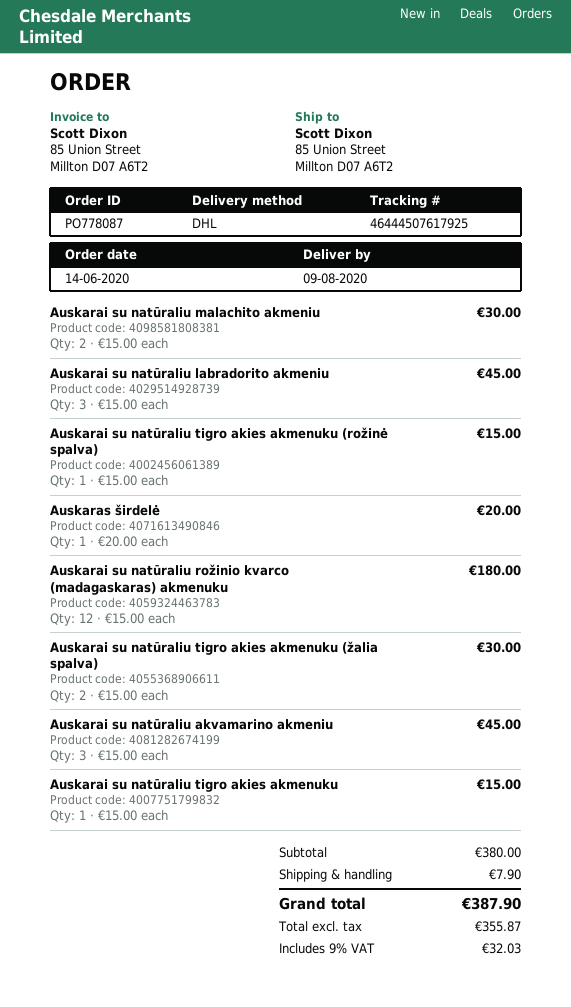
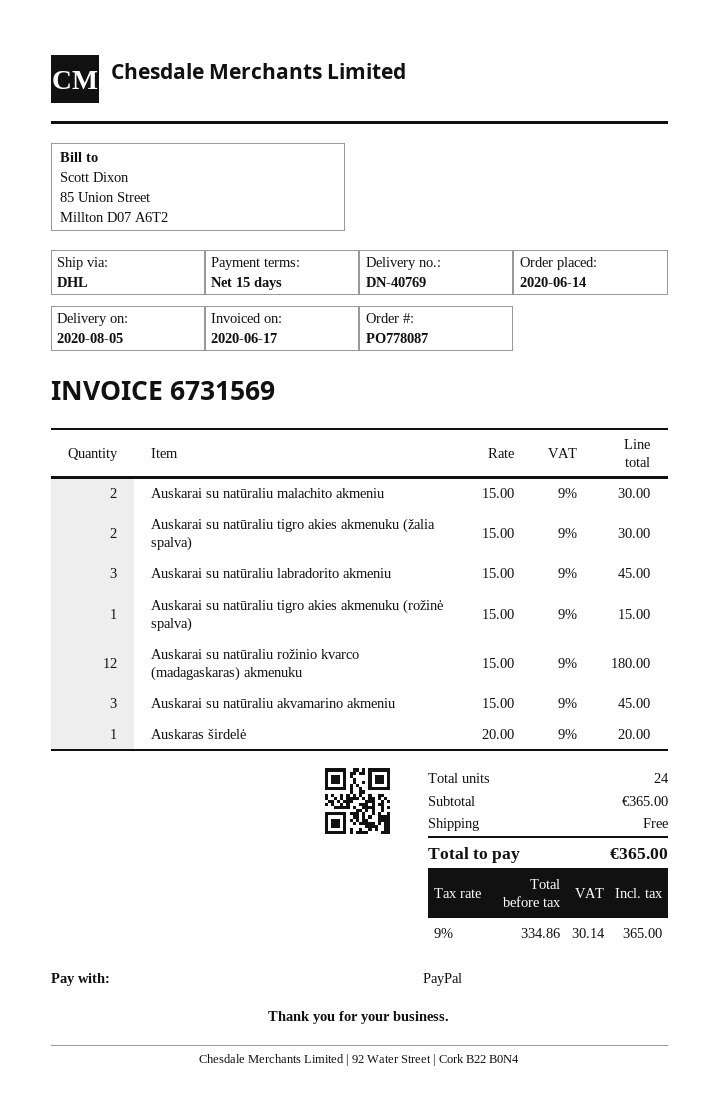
delivery date: 2020-08-09 -> 2020-08-05
Auskarai su natūraliu tigro akies akmenuku: 1 x 15.00 = 15.00 -> none
subtotal: 380.00 -> 365.00
shipping: 7.90 -> 0.00
net: 355.87 -> 334.86
tax: 9% = 32.03 -> 9% = 30.14
total: 387.90 -> 365.00

